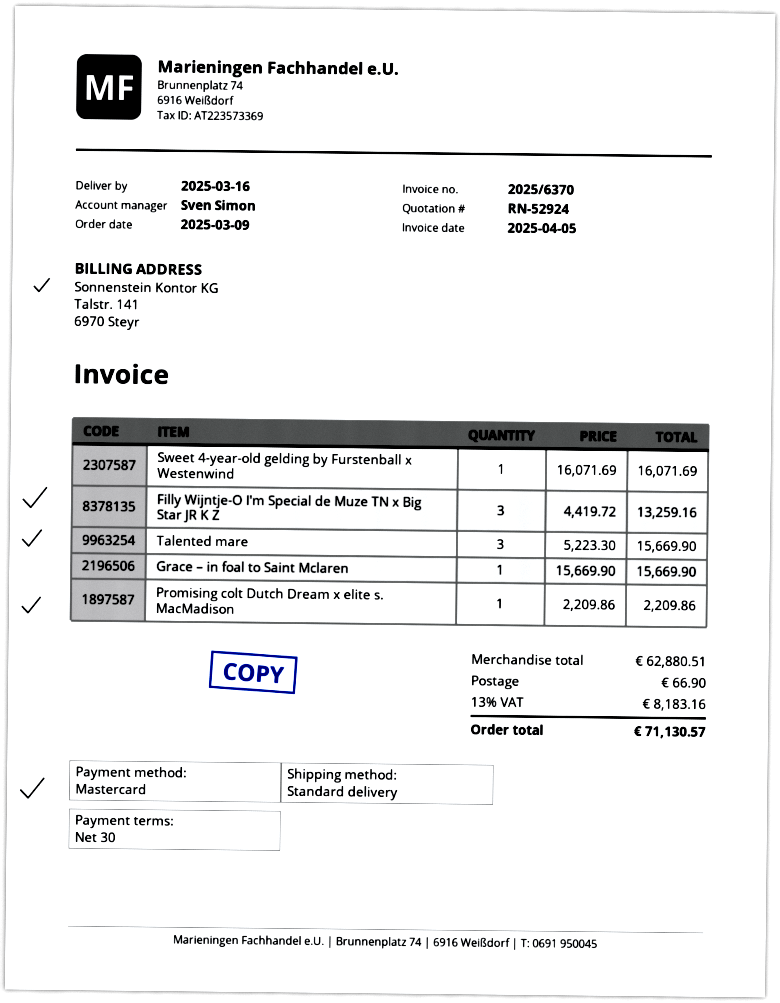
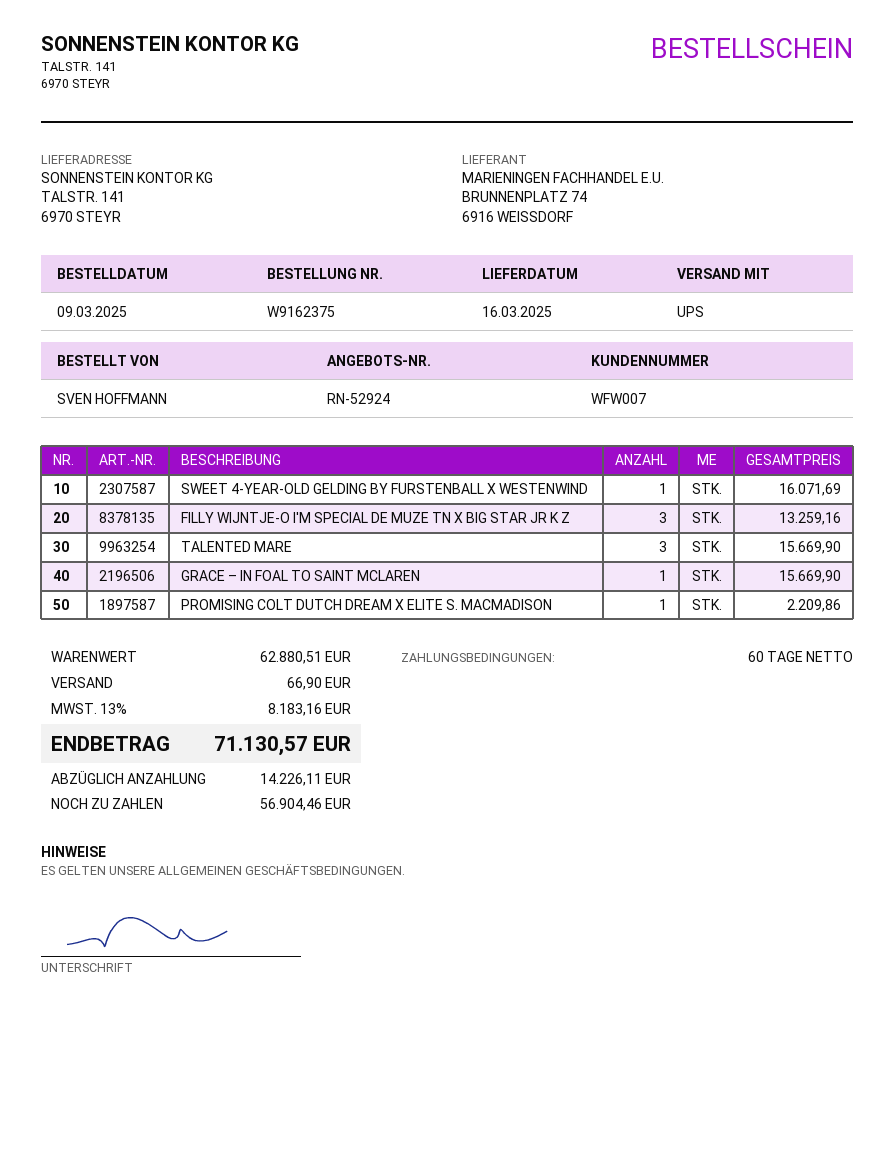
payment terms: 30 days -> 60 days
shipping method: standard -> UPS

